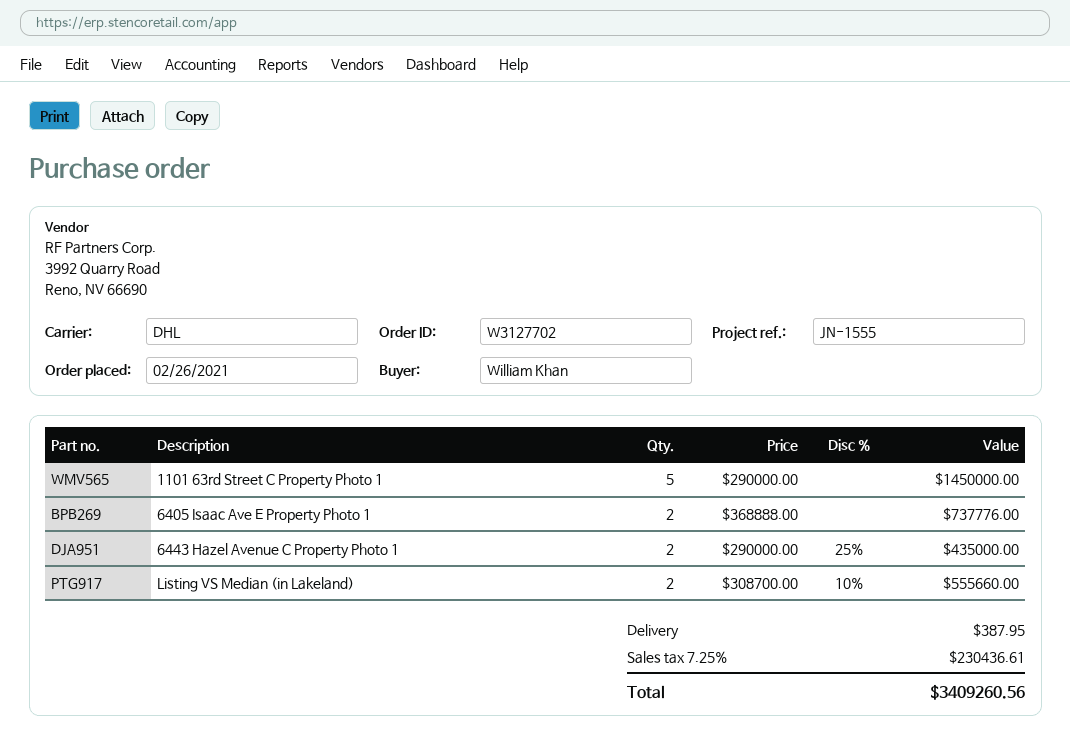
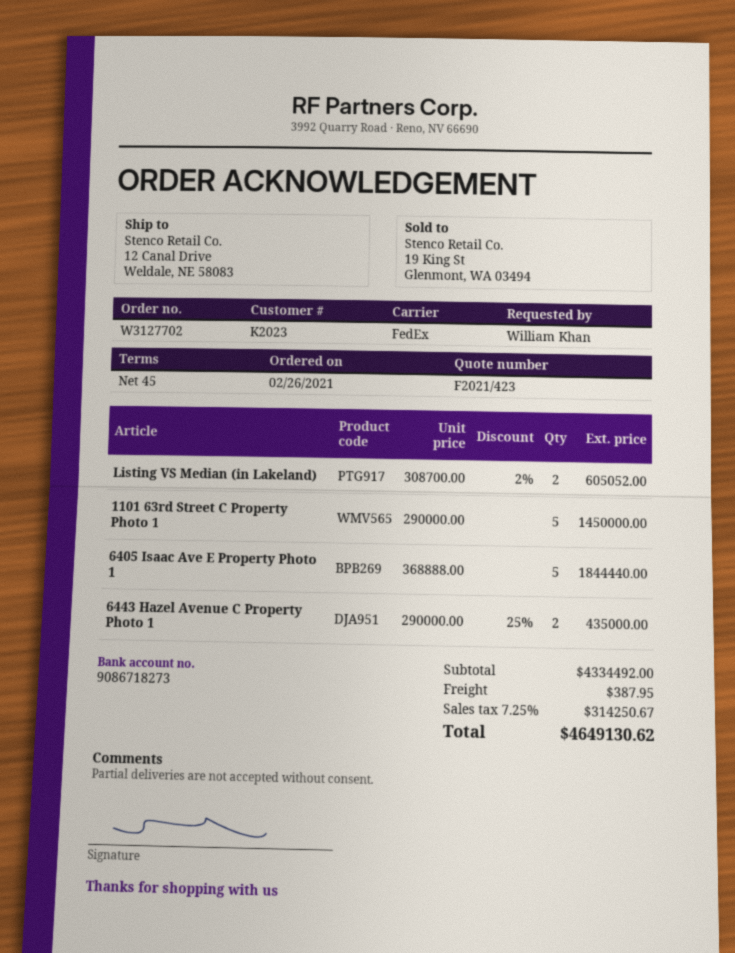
shipping method: DHL -> FedEx
6405 Isaac Ave E Property Photo 1: 2 x 368888.00 = 737776.00 -> 5 x 368888.00 = 1844440.00
Listing VS Median (in Lakeland): 2 x 308700.00 - 10% = 555660.00 -> 2 x 308700.00 - 2% = 605052.00
tax: 7.25% = 230436.61 -> 7.25% = 314250.67
total: 3409260.56 -> 4649130.62

